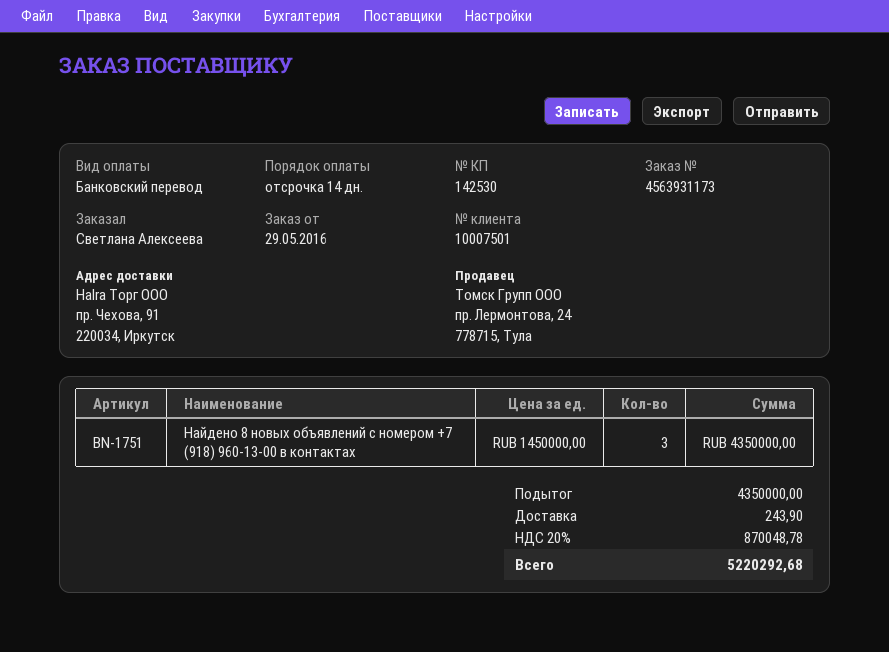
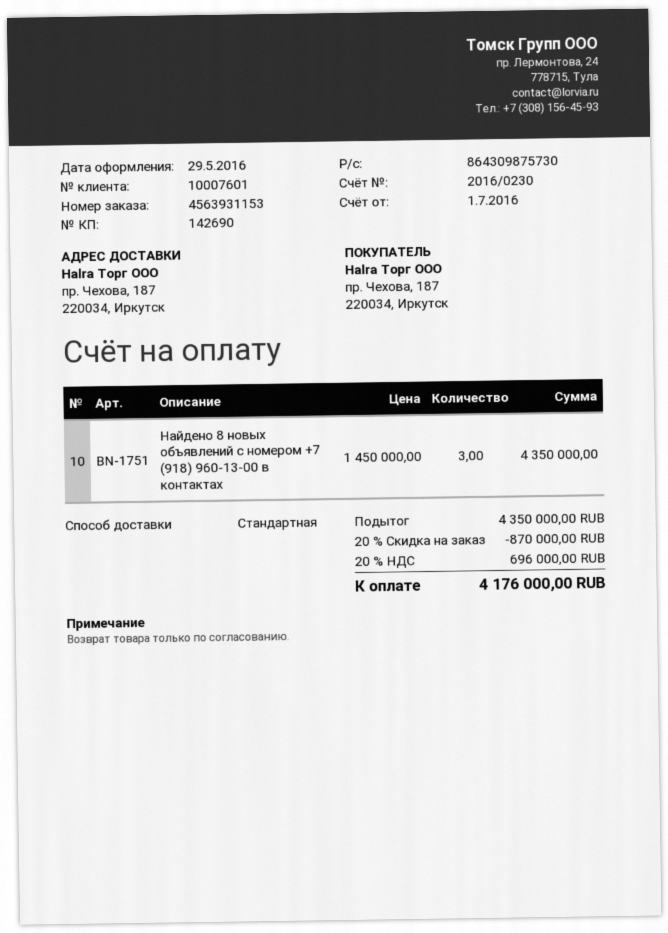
quote number: 142530 -> 142690
order number: 4563931173 -> 4563931153
customer number: 10007501 -> 10007601
ship to: пр. Чехова, 91, 220034, Иркутск -> пр. Чехова, 187, 220034, Иркутск
discount: none -> 20% = 870000.00
shipping: 243.90 -> none
tax: 20% = 870048.78 -> 20% = 696000.00
total: 5220292.68 -> 4176000.00

